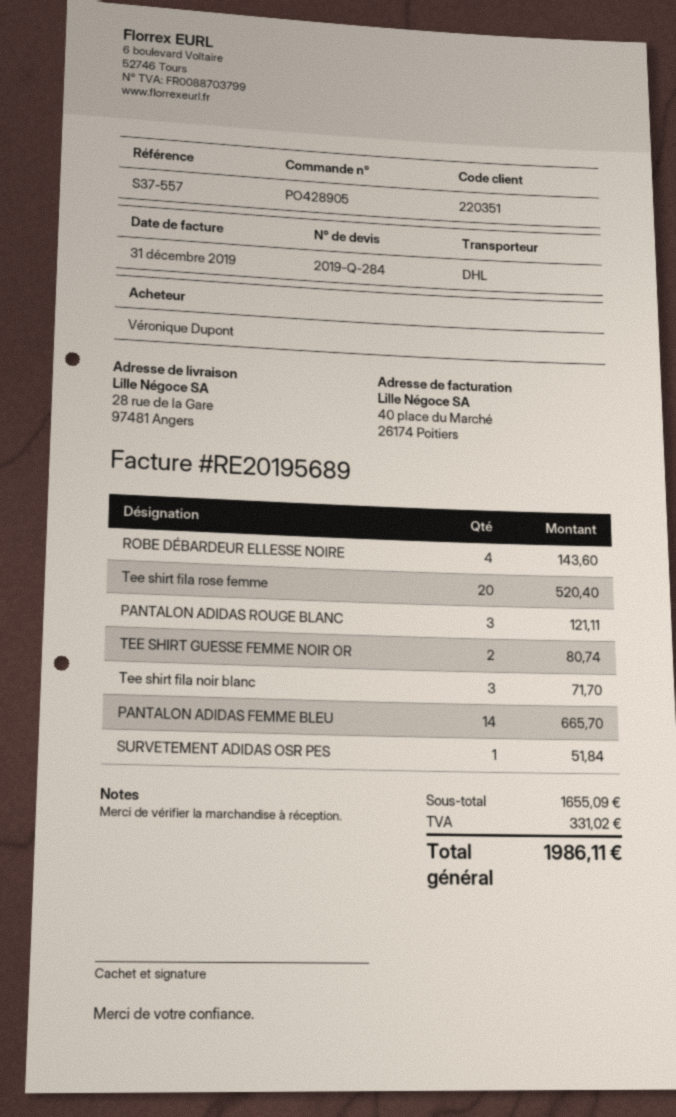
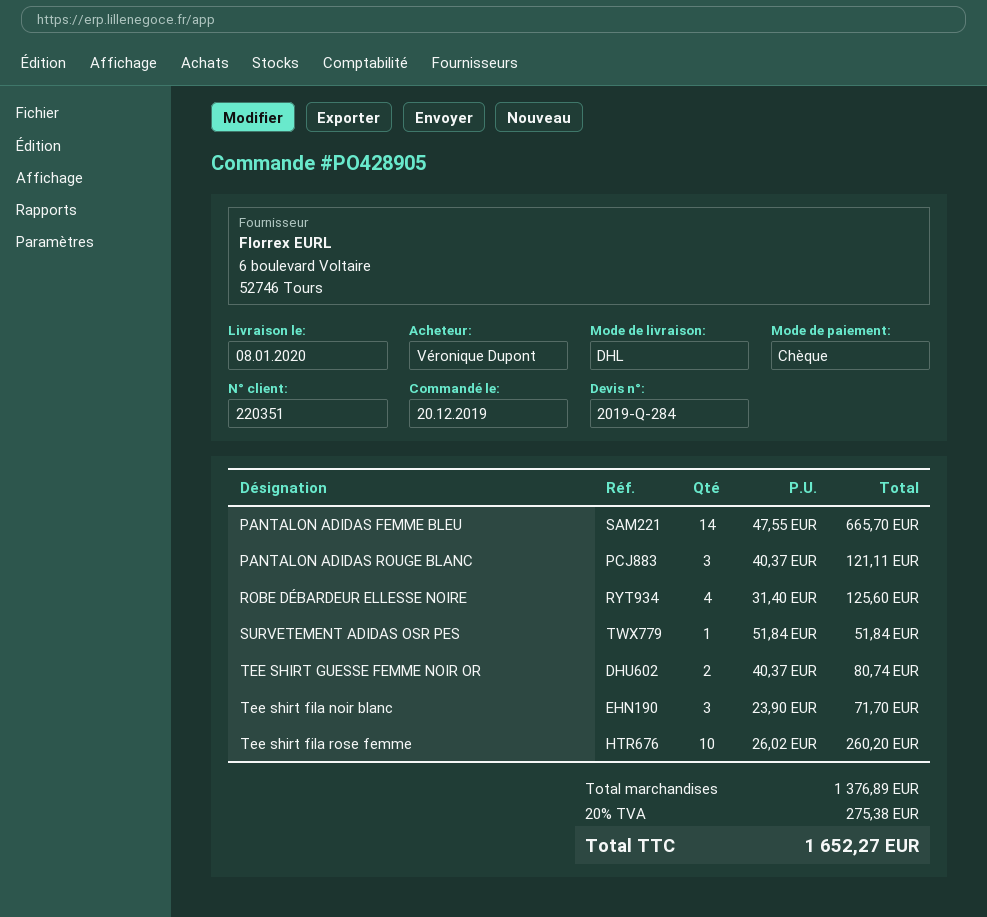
ROBE DÉBARDEUR ELLESSE NOIRE: 4 for 143.60 -> 4 for 125.60
Tee shirt fila rose femme: 20 for 520.40 -> 10 for 260.20
subtotal: 1655.09 -> 1376.89
tax: 331.02 -> 275.38
total: 1986.11 -> 1652.27

